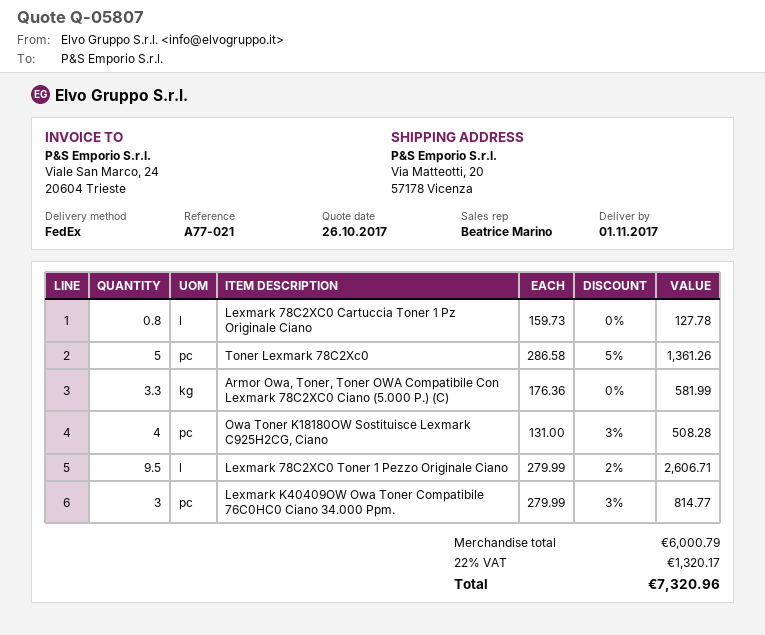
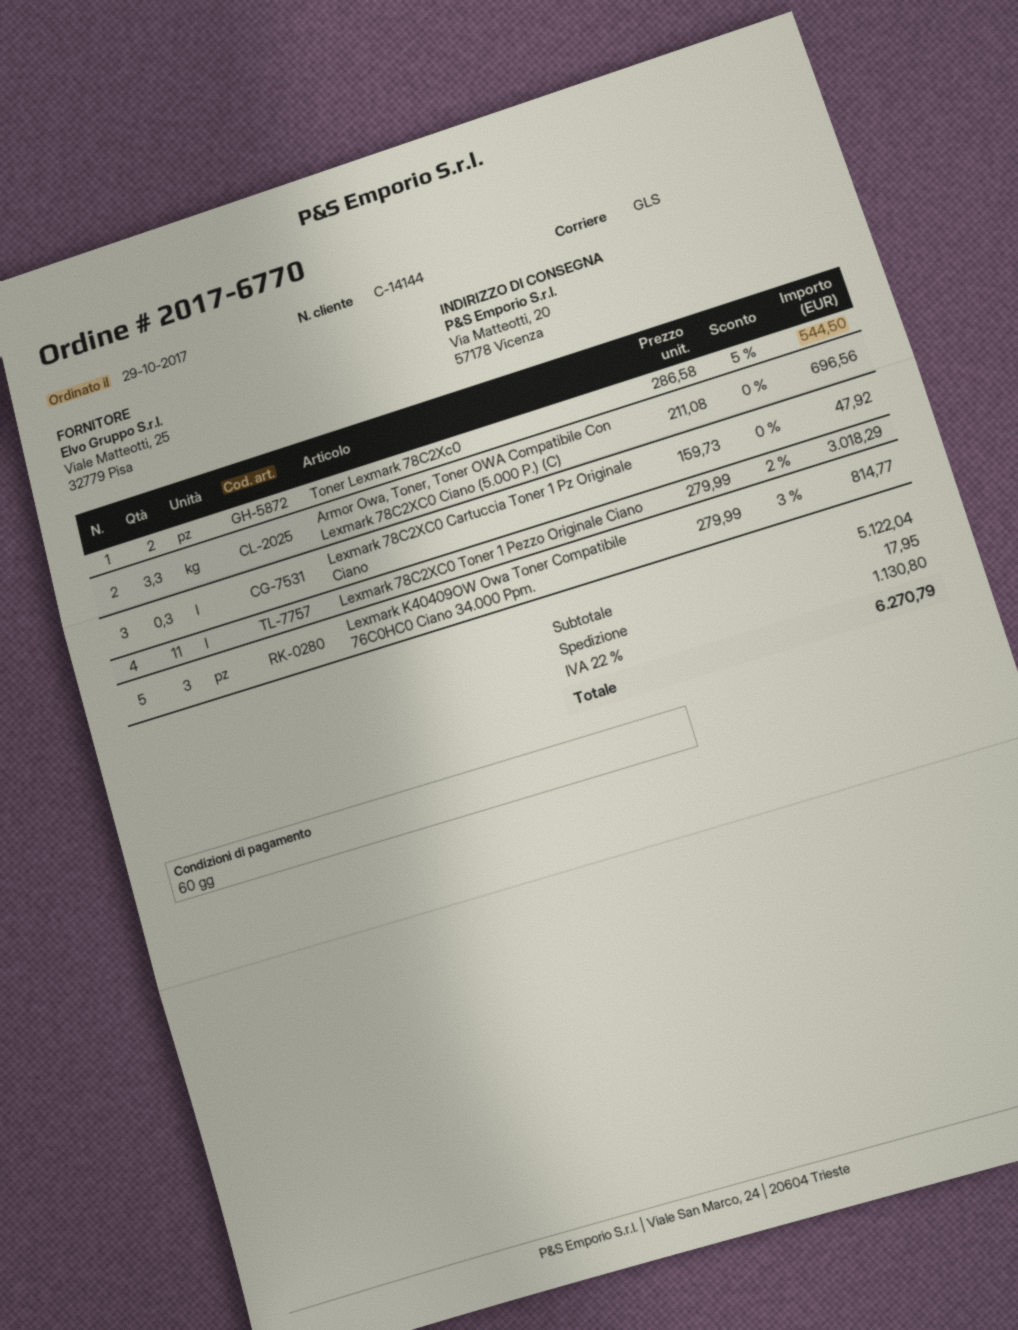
shipping method: FedEx -> GLS
Lexmark 78C2XC0 Cartuccia Toner 1 Pz Originale Ciano: 0.8 x 159.73 = 127.78 -> 0.3 x 159.73 = 47.92
Toner Lexmark 78C2Xc0: 5 x 286.58 - 5% = 1361.26 -> 2 x 286.58 - 5% = 544.50
Armor Owa, Toner, Toner OWA Compatibile Con Lexmark 78C2XC0 Ciano (5.000 P.) (C): 3.3 x 176.36 = 581.99 -> 3.3 x 211.08 = 696.56
Owa Toner K18180OW Sostituisce Lexmark C925H2CG, Ciano: 4 x 131.00 - 3% = 508.28 -> none
Lexmark 78C2XC0 Toner 1 Pezzo Originale Ciano: 9.5 x 279.99 - 2% = 2606.71 -> 11 x 279.99 - 2% = 3018.29
subtotal: 6000.79 -> 5122.04
shipping: none -> 17.95
tax: 22% = 1320.17 -> 22% = 1130.80
total: 7320.96 -> 6270.79

